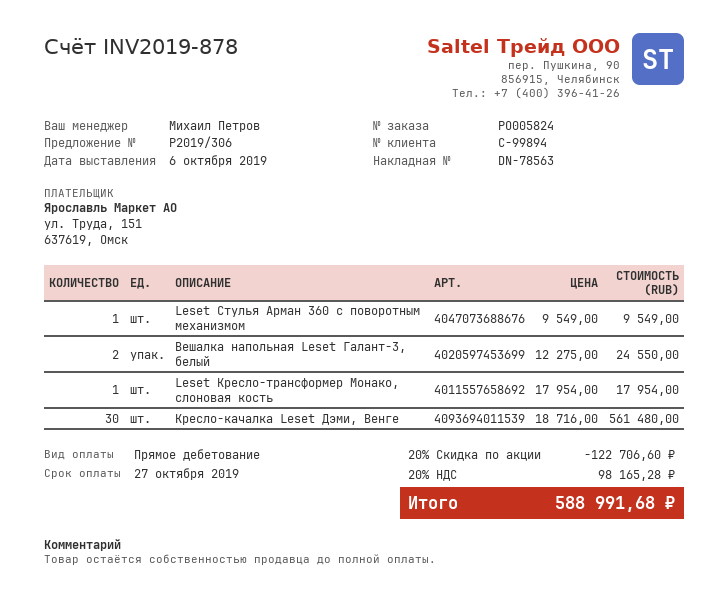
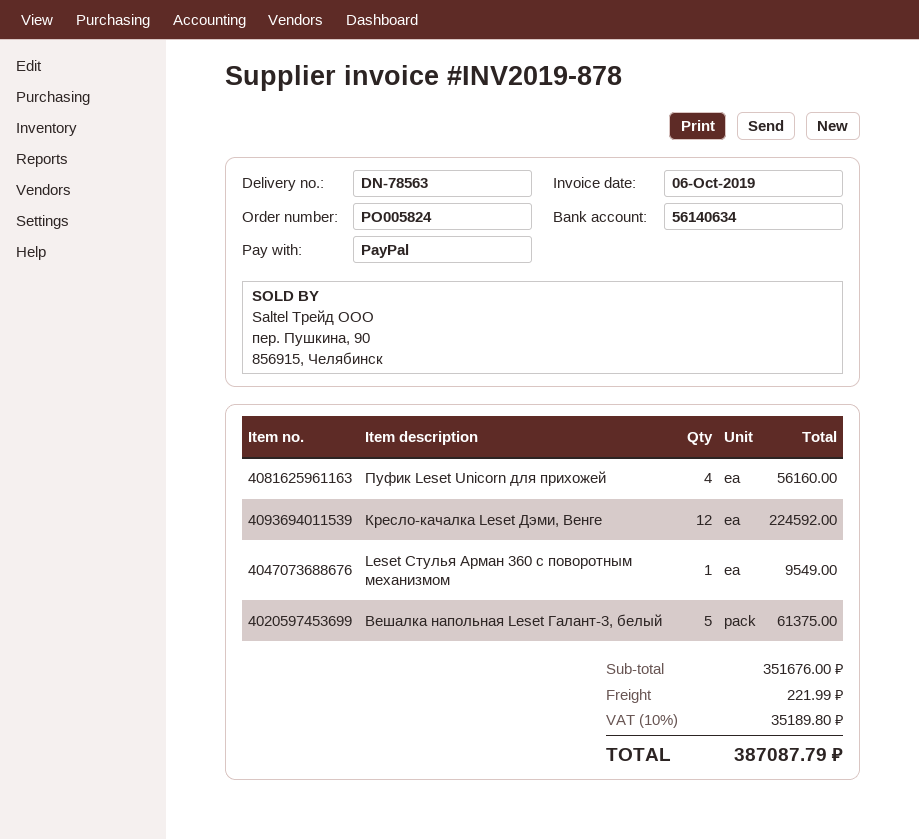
payment method: direct debit -> PayPal
Вешалка напольная Leset Галант-3, белый: 2 for 24550.00 -> 5 for 61375.00
Leset Кресло-трансформер Монако, слоновая кость: 1 for 17954.00 -> none
Кресло-качалка Leset Дэми, Венге: 30 for 561480.00 -> 12 for 224592.00
Пуфик Leset Unicorn для прихожей: none -> 4 for 56160.00
discount: 20% = 122706.60 -> none
shipping: none -> 221.99
tax: 20% = 98165.28 -> 10% = 35189.80
total: 588991.68 -> 387087.79

